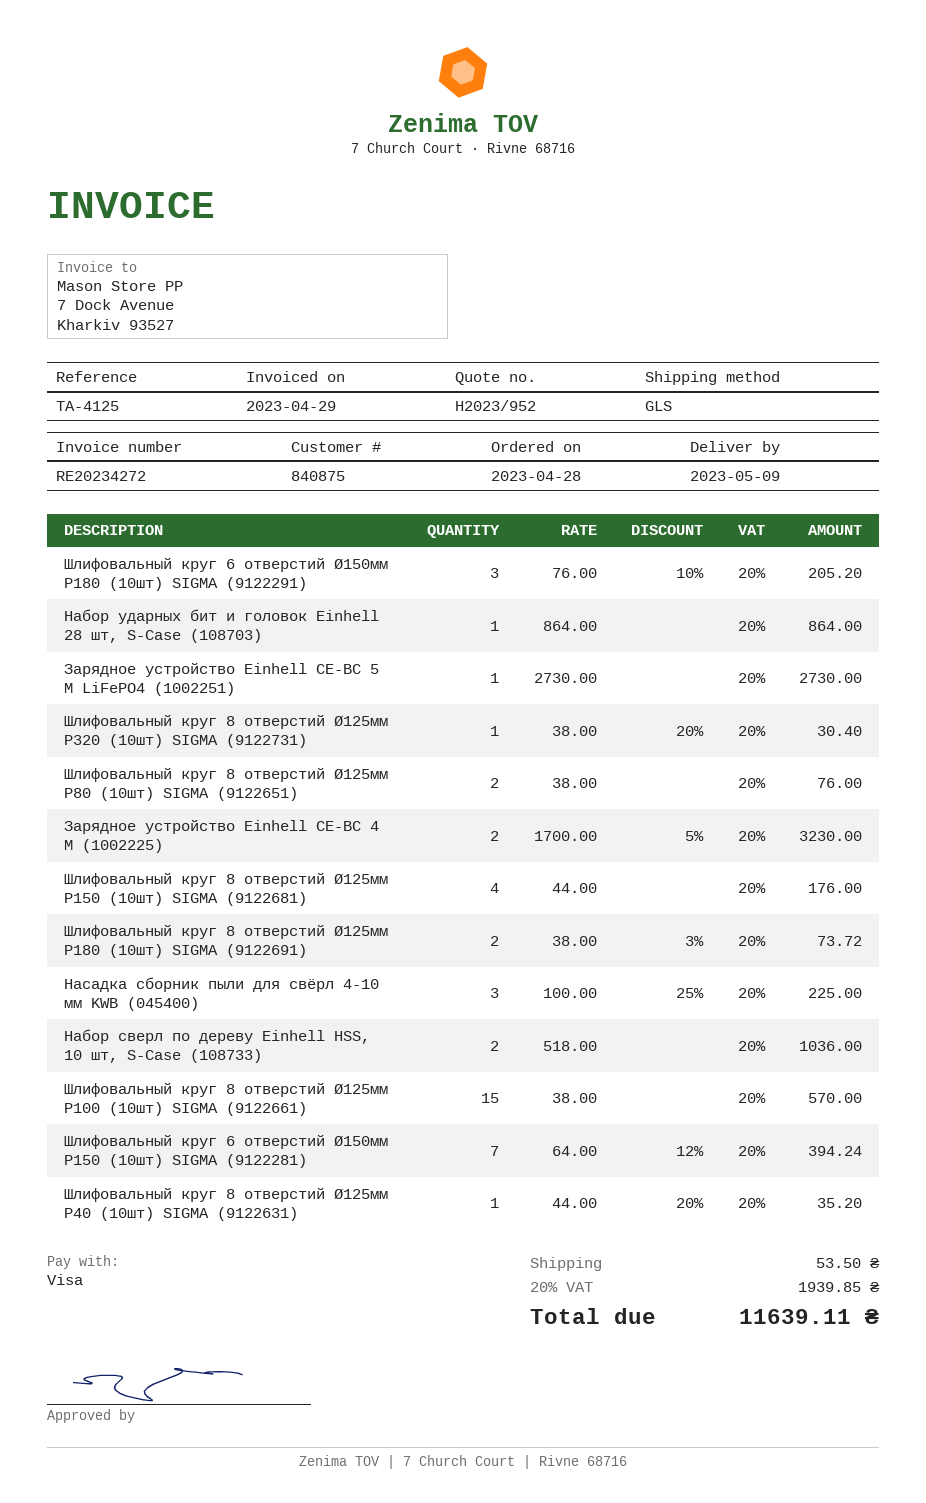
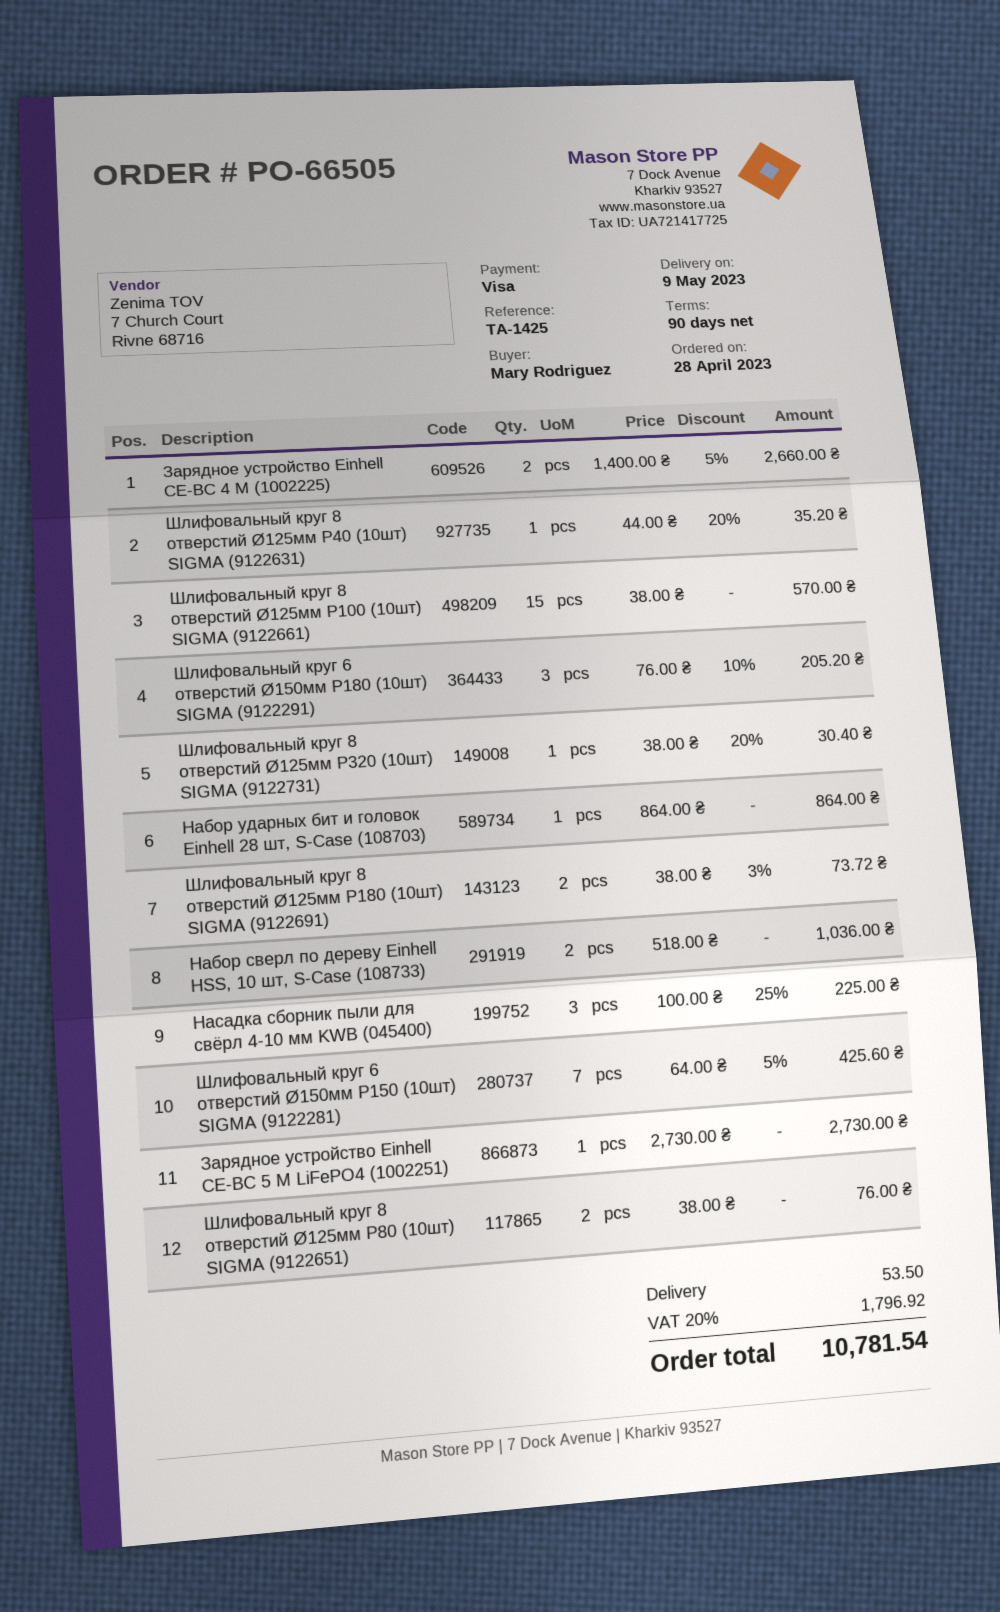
reference: TA-4125 -> TA-1425
Зарядное устройство Einhell CE-BC 4 M (1002225): 2 x 1700.00 - 5% = 3230.00 -> 2 x 1400.00 - 5% = 2660.00
Шлифовальный круг 8 отверстий Ø125мм P150 (10шт) SIGMA (9122681): 4 x 44.00 = 176.00 -> none
Шлифовальный круг 6 отверстий Ø150мм P150 (10шт) SIGMA (9122281): 7 x 64.00 - 12% = 394.24 -> 7 x 64.00 - 5% = 425.60
tax: 20% = 1939.85 -> 20% = 1796.92
total: 11639.11 -> 10781.54

